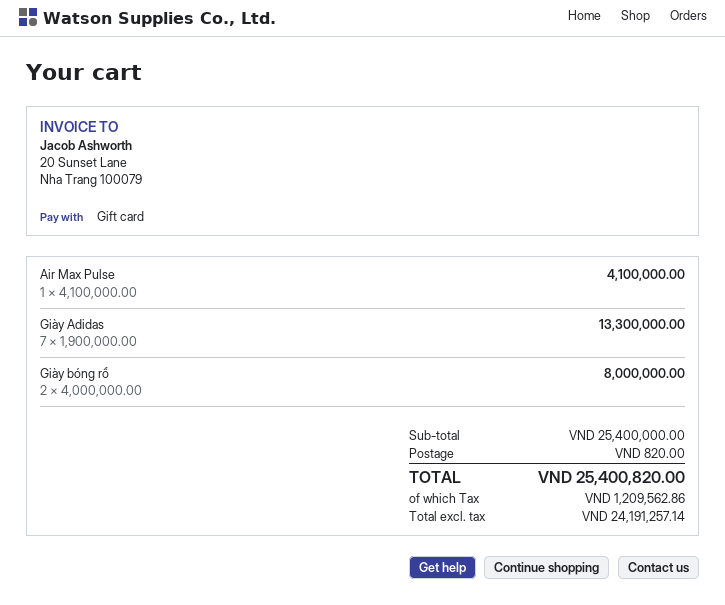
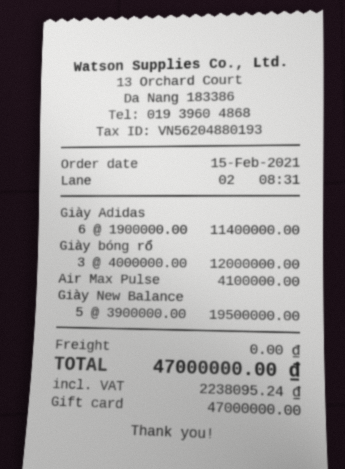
Giày Adidas: 7 x 1900000.00 = 13300000.00 -> 6 x 1900000.00 = 11400000.00
Giày bóng rổ: 2 x 4000000.00 = 8000000.00 -> 3 x 4000000.00 = 12000000.00
Giày New Balance: none -> 5 x 3900000.00 = 19500000.00
shipping: 820.00 -> 0.00
tax: 1209562.86 -> 2238095.24
total: 25400820.00 -> 47000000.00

